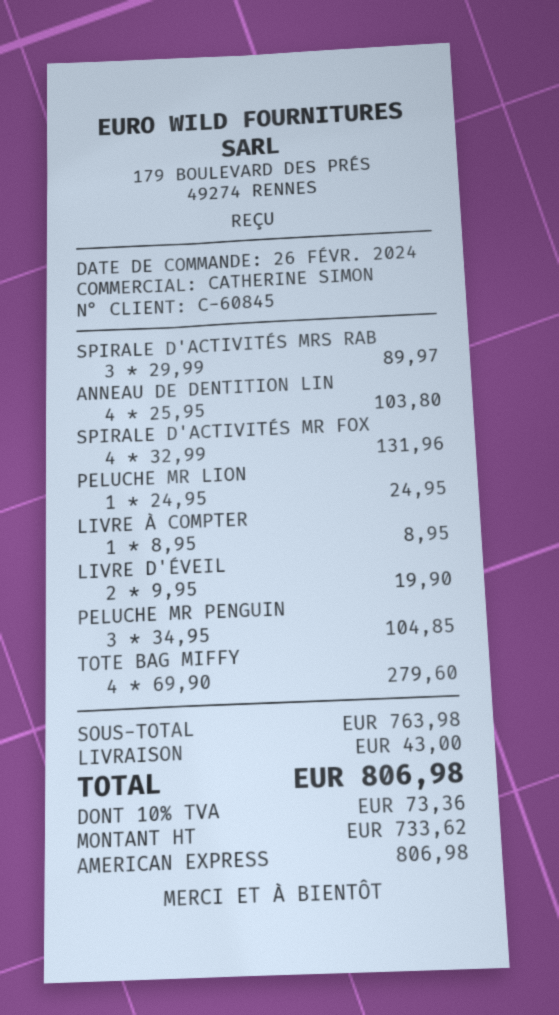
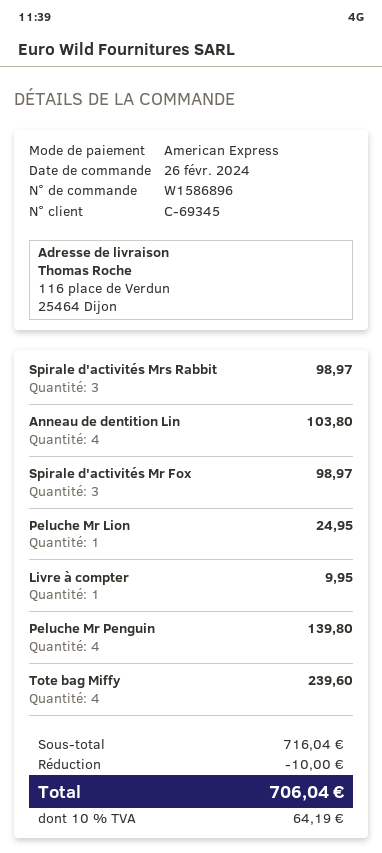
customer number: C-60845 -> C-69345
SPIRALE D'ACTIVITÉS MRS RAB: 3 for 89.97 -> 3 for 98.97
SPIRALE D'ACTIVITÉS MR FOX: 4 for 131.96 -> 3 for 98.97
LIVRE À COMPTER: 1 for 8.95 -> 1 for 9.95
LIVRE D'ÉVEIL: 2 for 19.90 -> none
PELUCHE MR PENGUIN: 3 for 104.85 -> 4 for 139.80
TOTE BAG MIFFY: 4 for 279.60 -> 4 for 239.60
subtotal: 763.98 -> 716.04
discount: none -> 10.00
shipping: 43.00 -> none
tax: 10% = 73.36 -> 10% = 64.19
total: 806.98 -> 706.04

